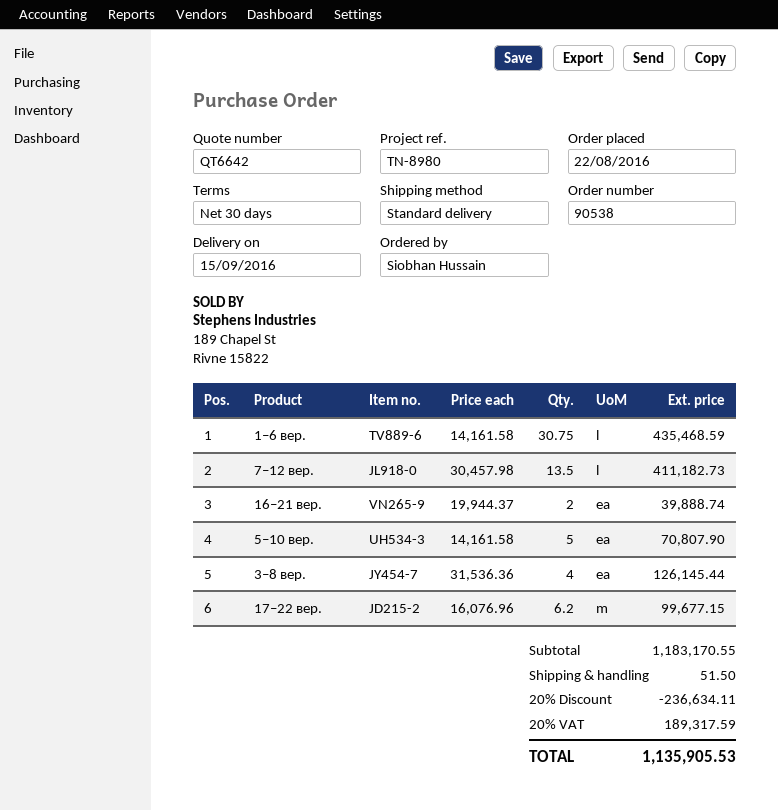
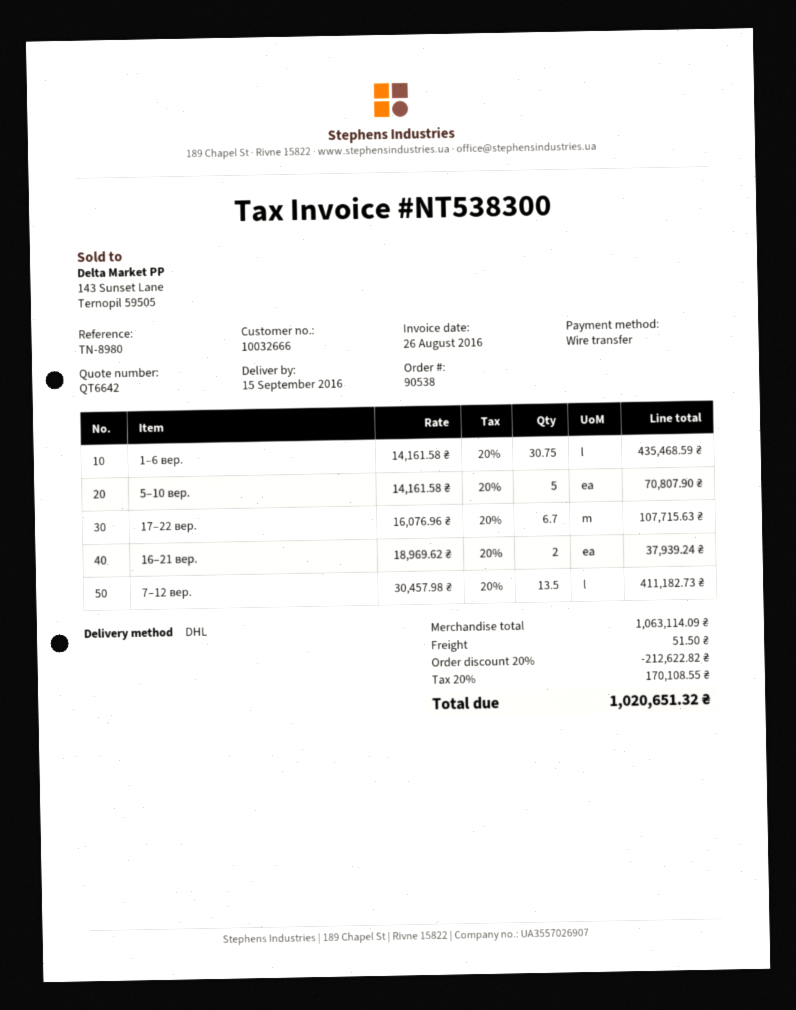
shipping method: standard -> DHL
16–21 вер.: 2 x 19944.37 = 39888.74 -> 2 x 18969.62 = 37939.24
3–8 вер.: 4 x 31536.36 = 126145.44 -> none
17–22 вер.: 6.2 x 16076.96 = 99677.15 -> 6.7 x 16076.96 = 107715.63
subtotal: 1183170.55 -> 1063114.09
discount: 20% = 236634.11 -> 20% = 212622.82
tax: 20% = 189317.59 -> 20% = 170108.55
total: 1135905.53 -> 1020651.32

